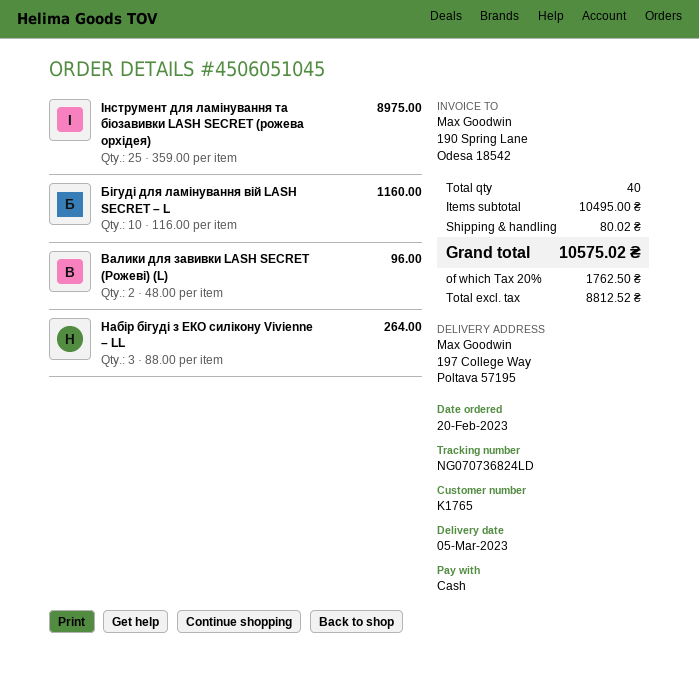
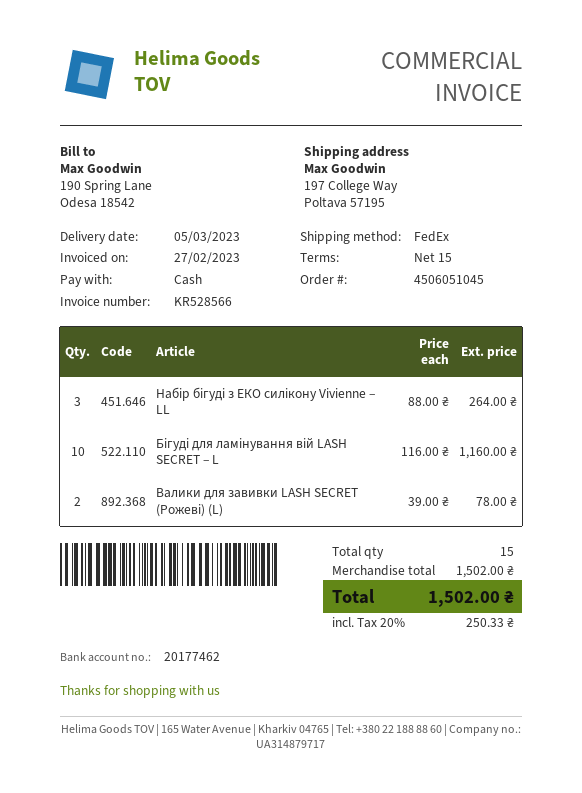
Інструмент для ламінування та біозавивки LASH SECRET (рожева орхідея): 25 x 359.00 = 8975.00 -> none
Валики для завивки LASH SECRET (Рожеві) (L): 2 x 48.00 = 96.00 -> 2 x 39.00 = 78.00
total quantity: 40 -> 15
subtotal: 10495.00 -> 1502.00
shipping: 80.02 -> none
tax: 20% = 1762.50 -> 20% = 250.33
total: 10575.02 -> 1502.00

